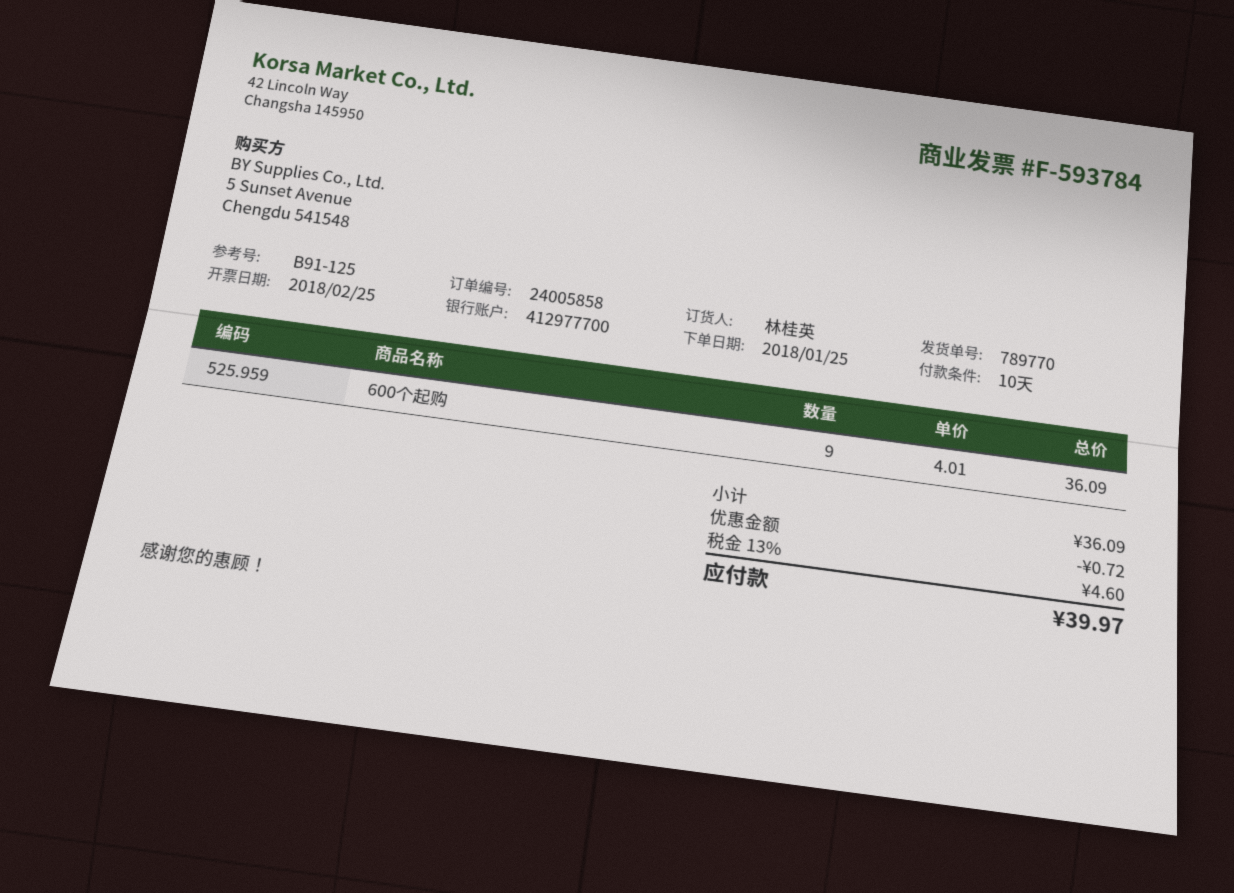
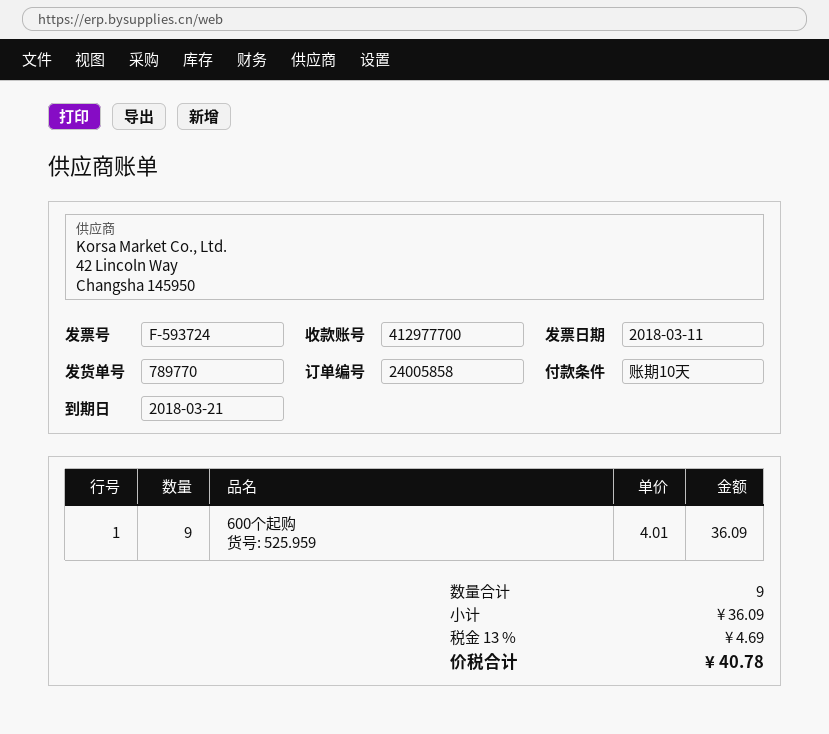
invoice number: F-593784 -> F-593724
invoice date: 2018-02-25 -> 2018-03-11
discount: 0.72 -> none
tax: 13% = 4.60 -> 13% = 4.69
total: 39.97 -> 40.78

